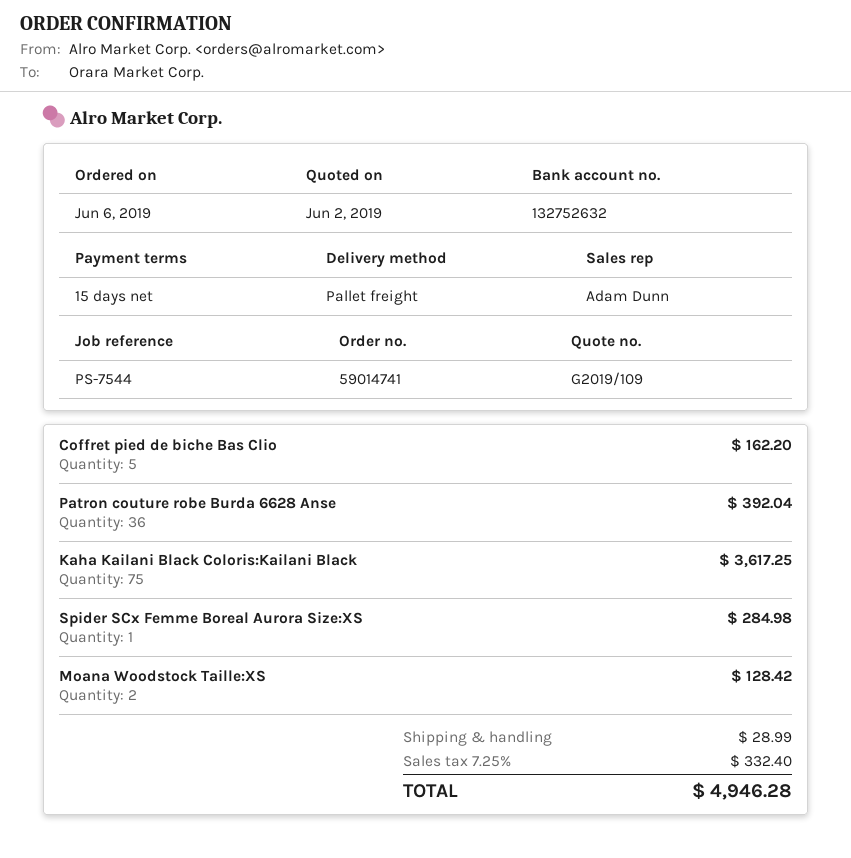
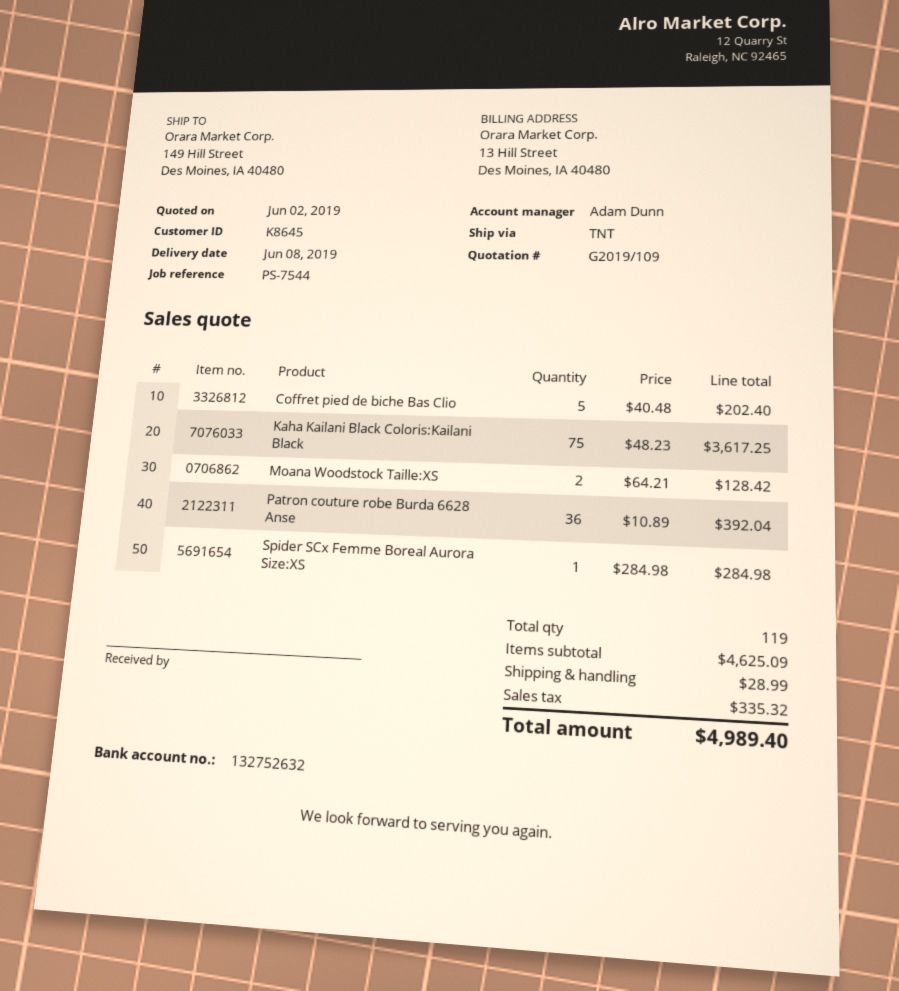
shipping method: pallet freight -> TNT
Coffret pied de biche Bas Clio: 5 for 162.20 -> 5 for 202.40
tax: 332.40 -> 335.32
total: 4946.28 -> 4989.40

